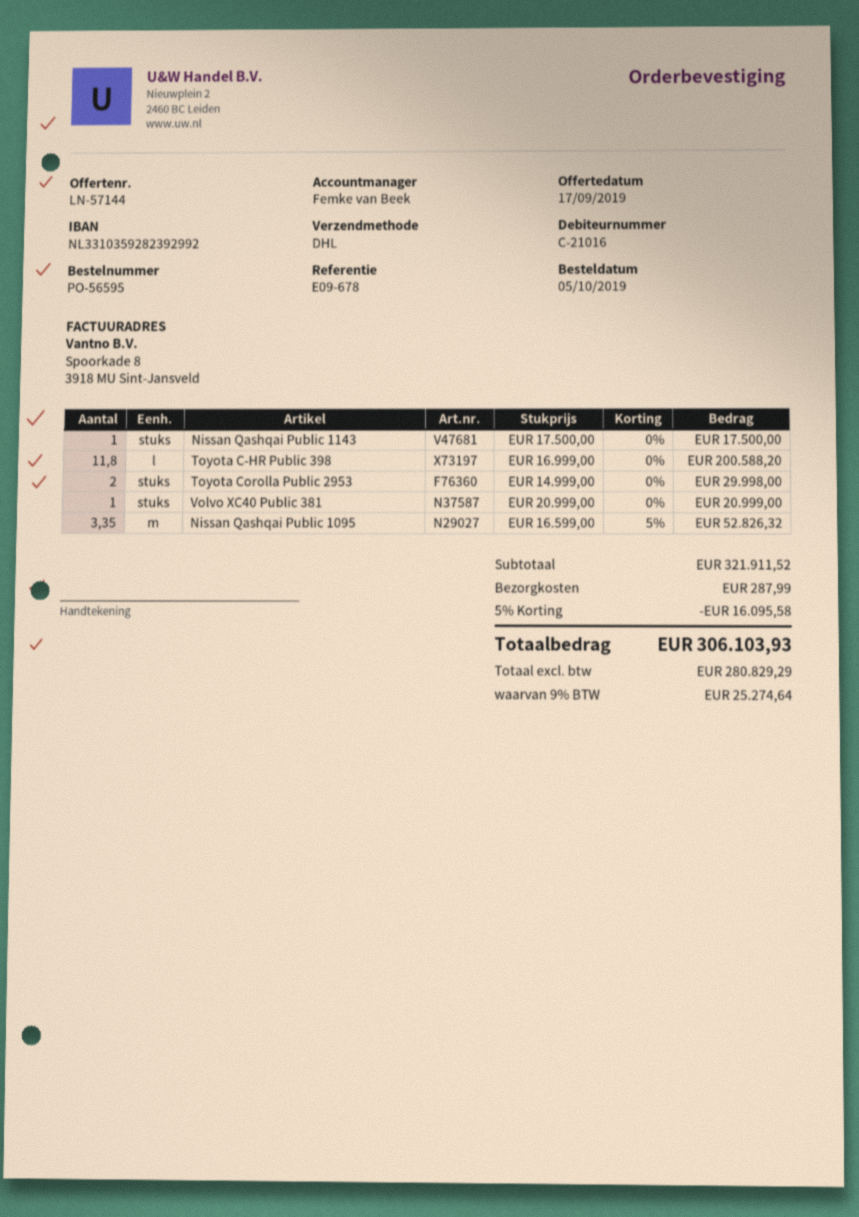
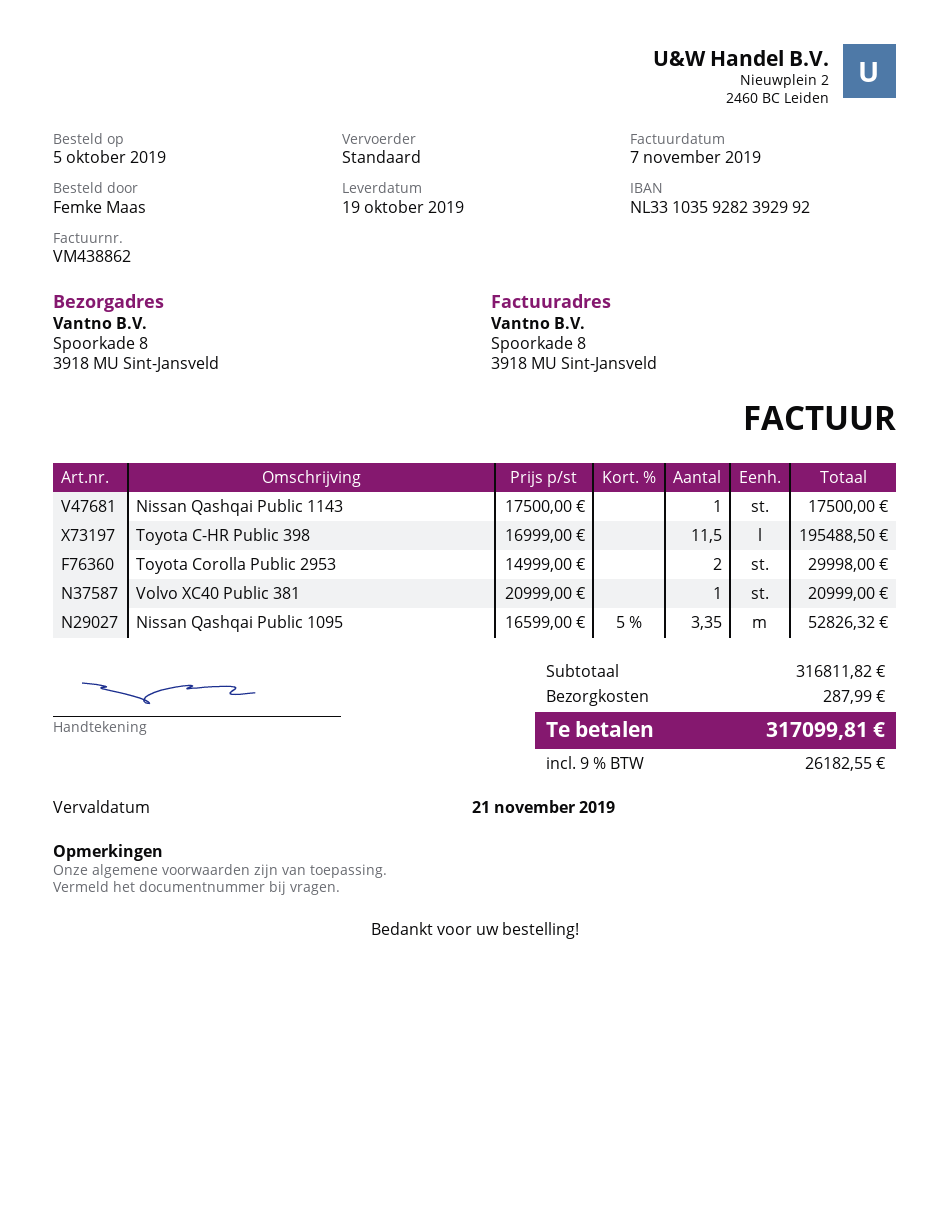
shipping method: DHL -> standard
Toyota C-HR Public 398: 11.8 x 16999.00 = 200588.20 -> 11.5 x 16999.00 = 195488.50
subtotal: 321911.52 -> 316811.82
discount: 5% = 16095.58 -> none
tax: 9% = 25274.64 -> 9% = 26182.55
total: 306103.93 -> 317099.81

